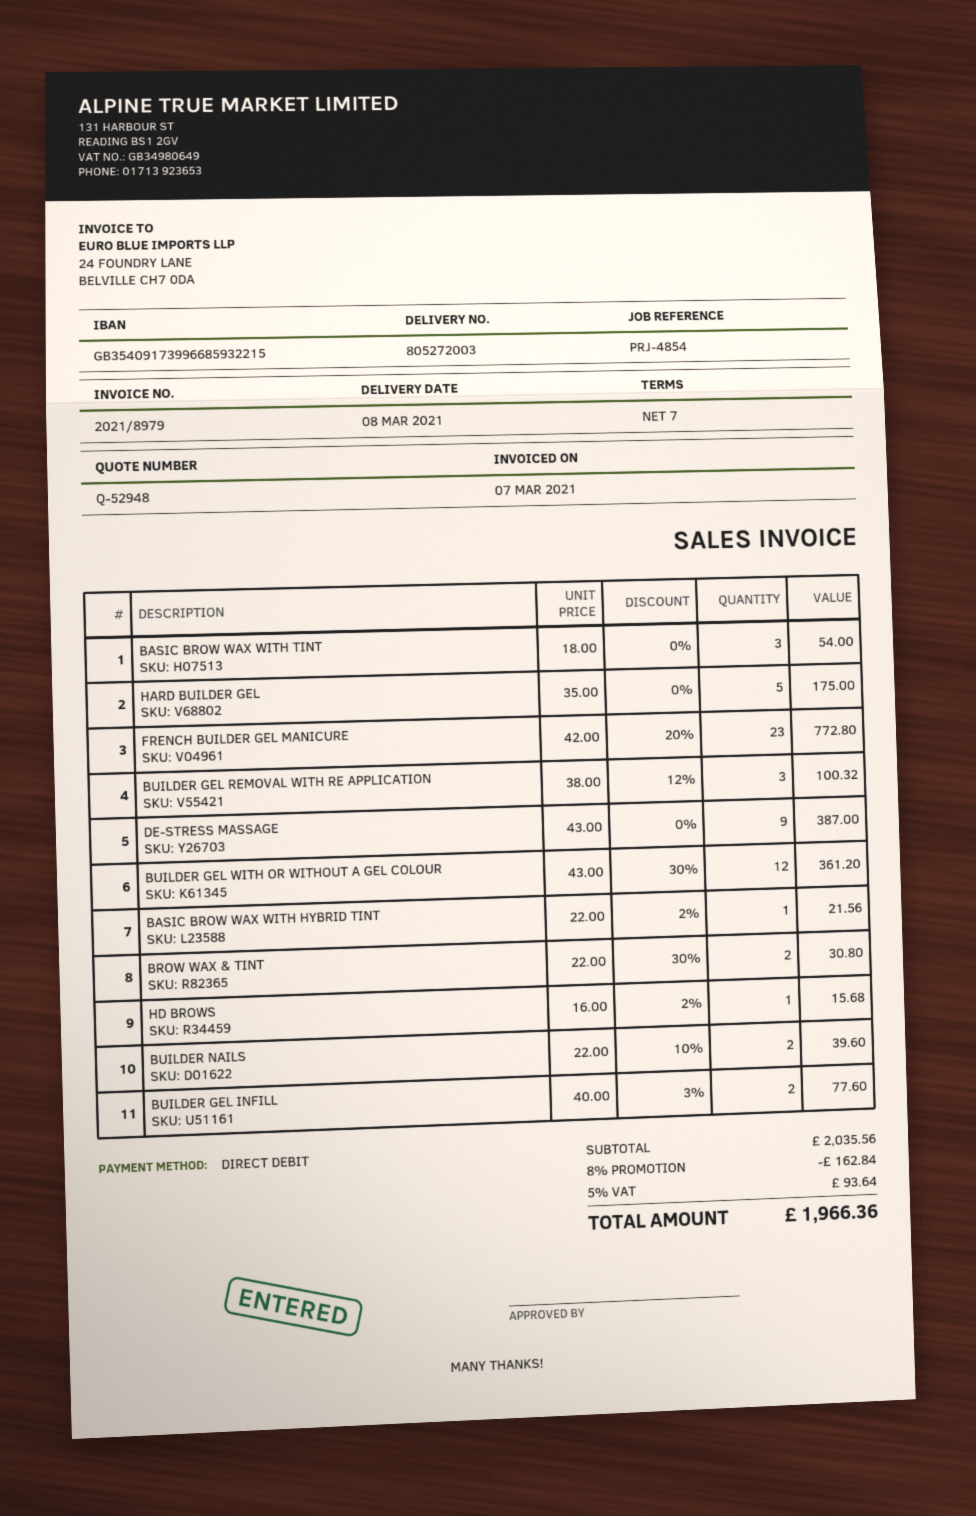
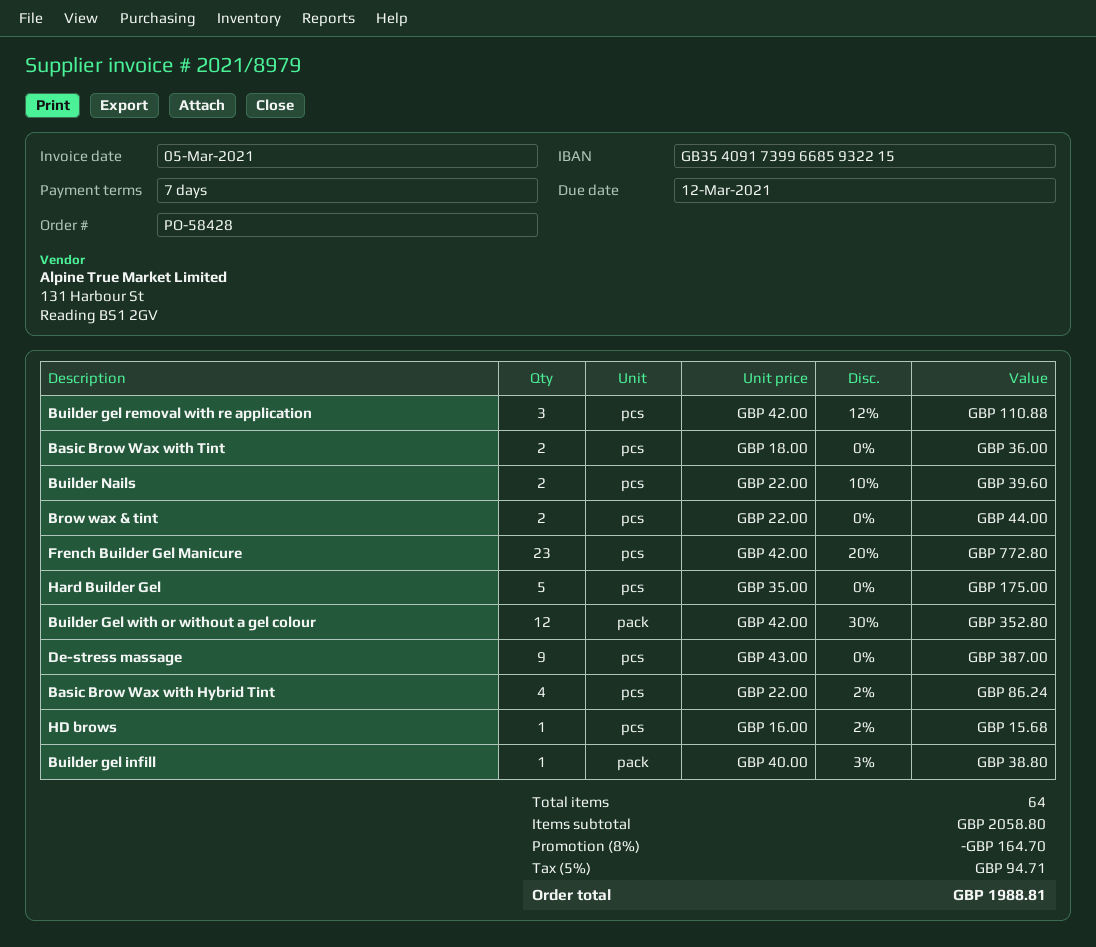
invoice date: 2021-03-07 -> 2021-03-05
BASIC BROW WAX WITH TINT: 3 x 18.00 = 54.00 -> 2 x 18.00 = 36.00
BUILDER GEL REMOVAL WITH RE APPLICATION: 3 x 38.00 - 12% = 100.32 -> 3 x 42.00 - 12% = 110.88
BUILDER GEL WITH OR WITHOUT A GEL COLOUR: 12 x 43.00 - 30% = 361.20 -> 12 x 42.00 - 30% = 352.80
BASIC BROW WAX WITH HYBRID TINT: 1 x 22.00 - 2% = 21.56 -> 4 x 22.00 - 2% = 86.24
BROW WAX & TINT: 2 x 22.00 - 30% = 30.80 -> 2 x 22.00 = 44.00
BUILDER GEL INFILL: 2 x 40.00 - 3% = 77.60 -> 1 x 40.00 - 3% = 38.80
subtotal: 2035.56 -> 2058.80
discount: 8% = 162.84 -> 8% = 164.70
tax: 5% = 93.64 -> 5% = 94.71
total: 1966.36 -> 1988.81

